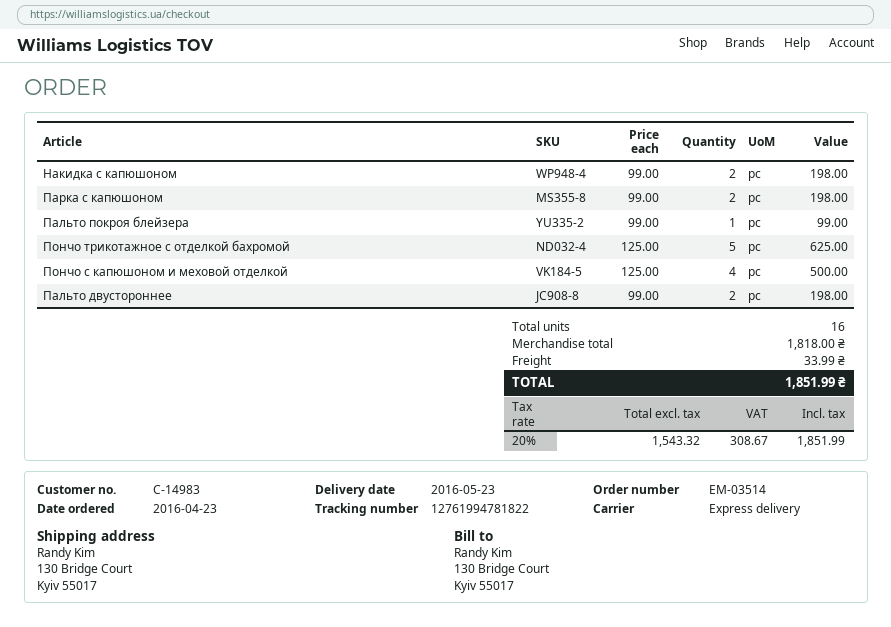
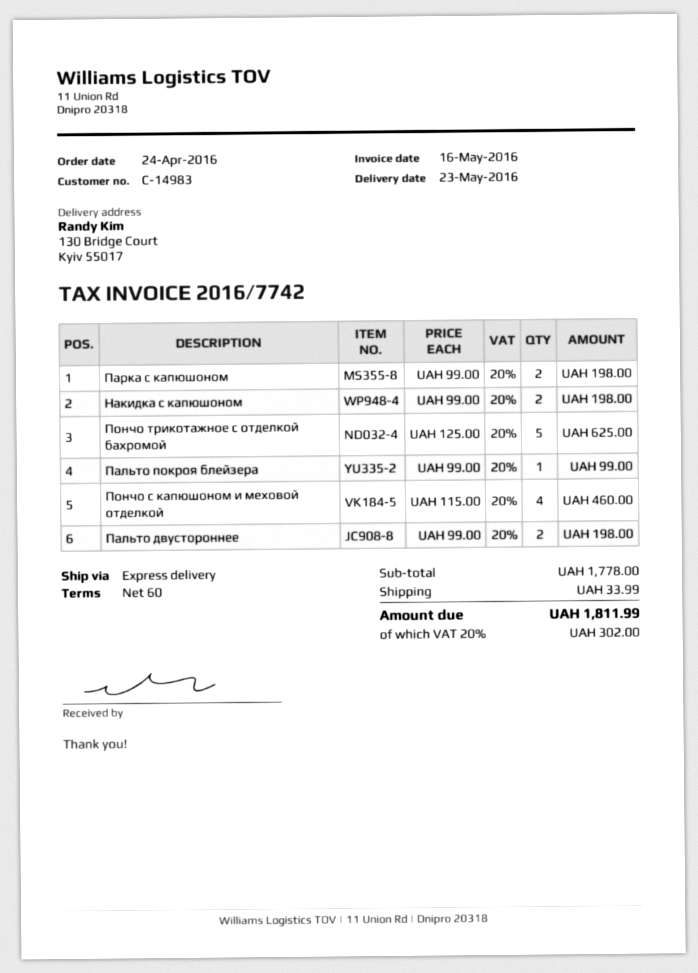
order date: 2016-04-23 -> 2016-04-24
Пончо с капюшоном и меховой отделкой: 4 x 125.00 = 500.00 -> 4 x 115.00 = 460.00
subtotal: 1818.00 -> 1778.00
tax: 20% = 308.67 -> 20% = 302.00
total: 1851.99 -> 1811.99

